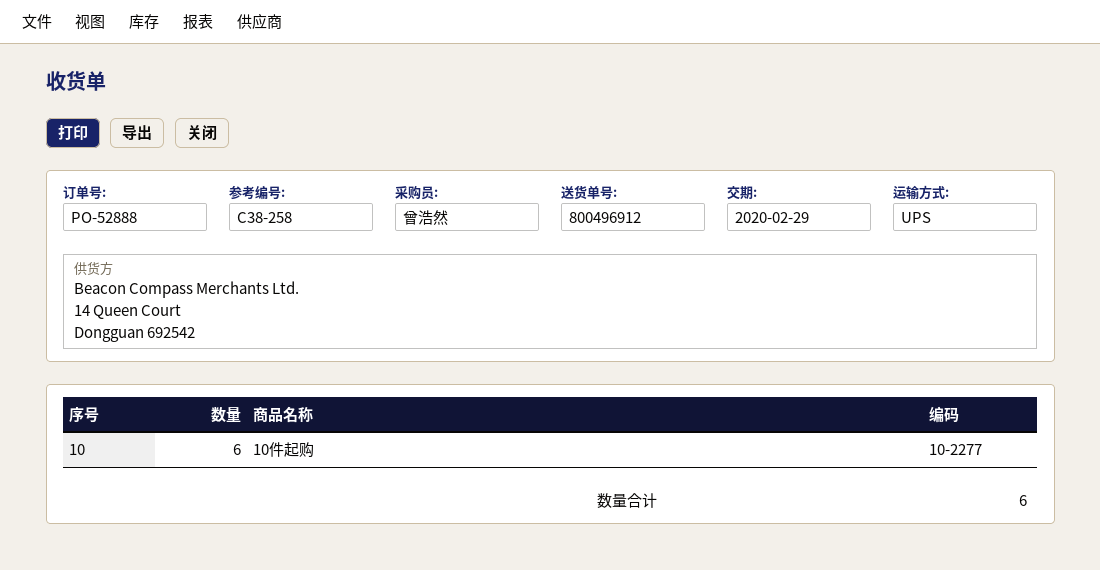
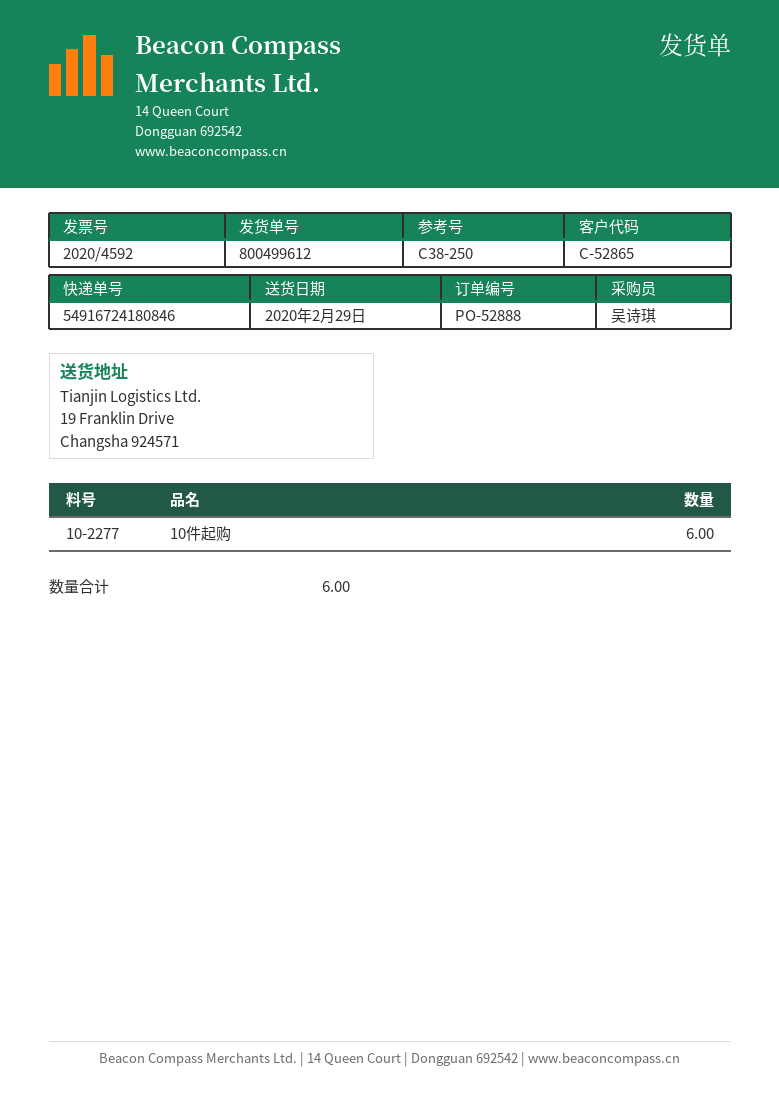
delivery note number: 800496912 -> 800499612
reference: C38-258 -> C38-250
ordered by: 曾浩然 -> 吴诗琪

